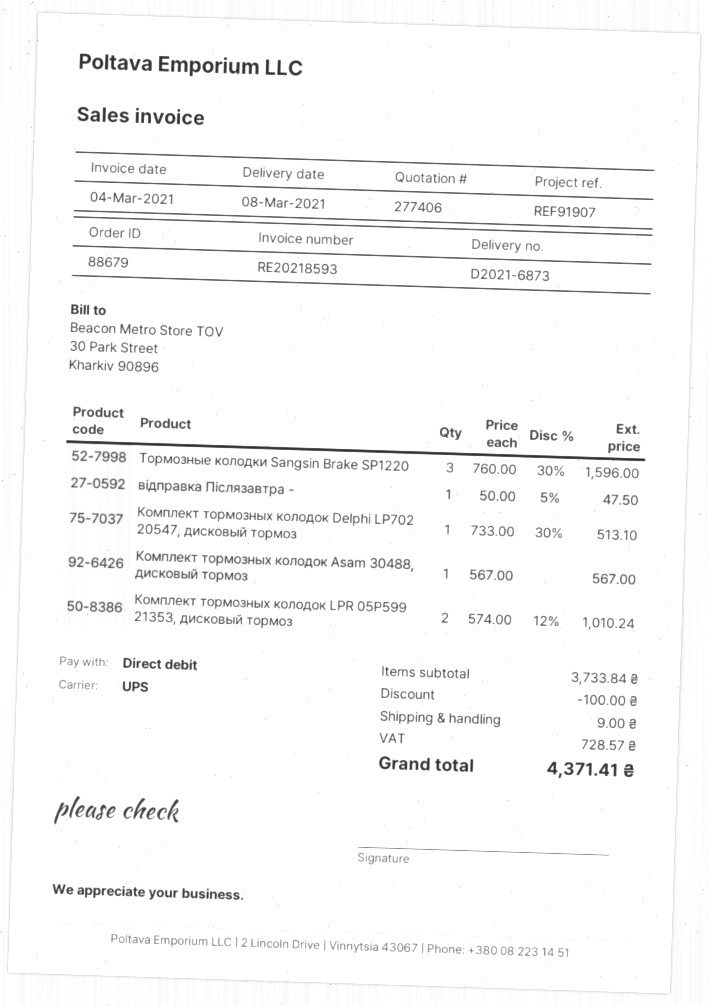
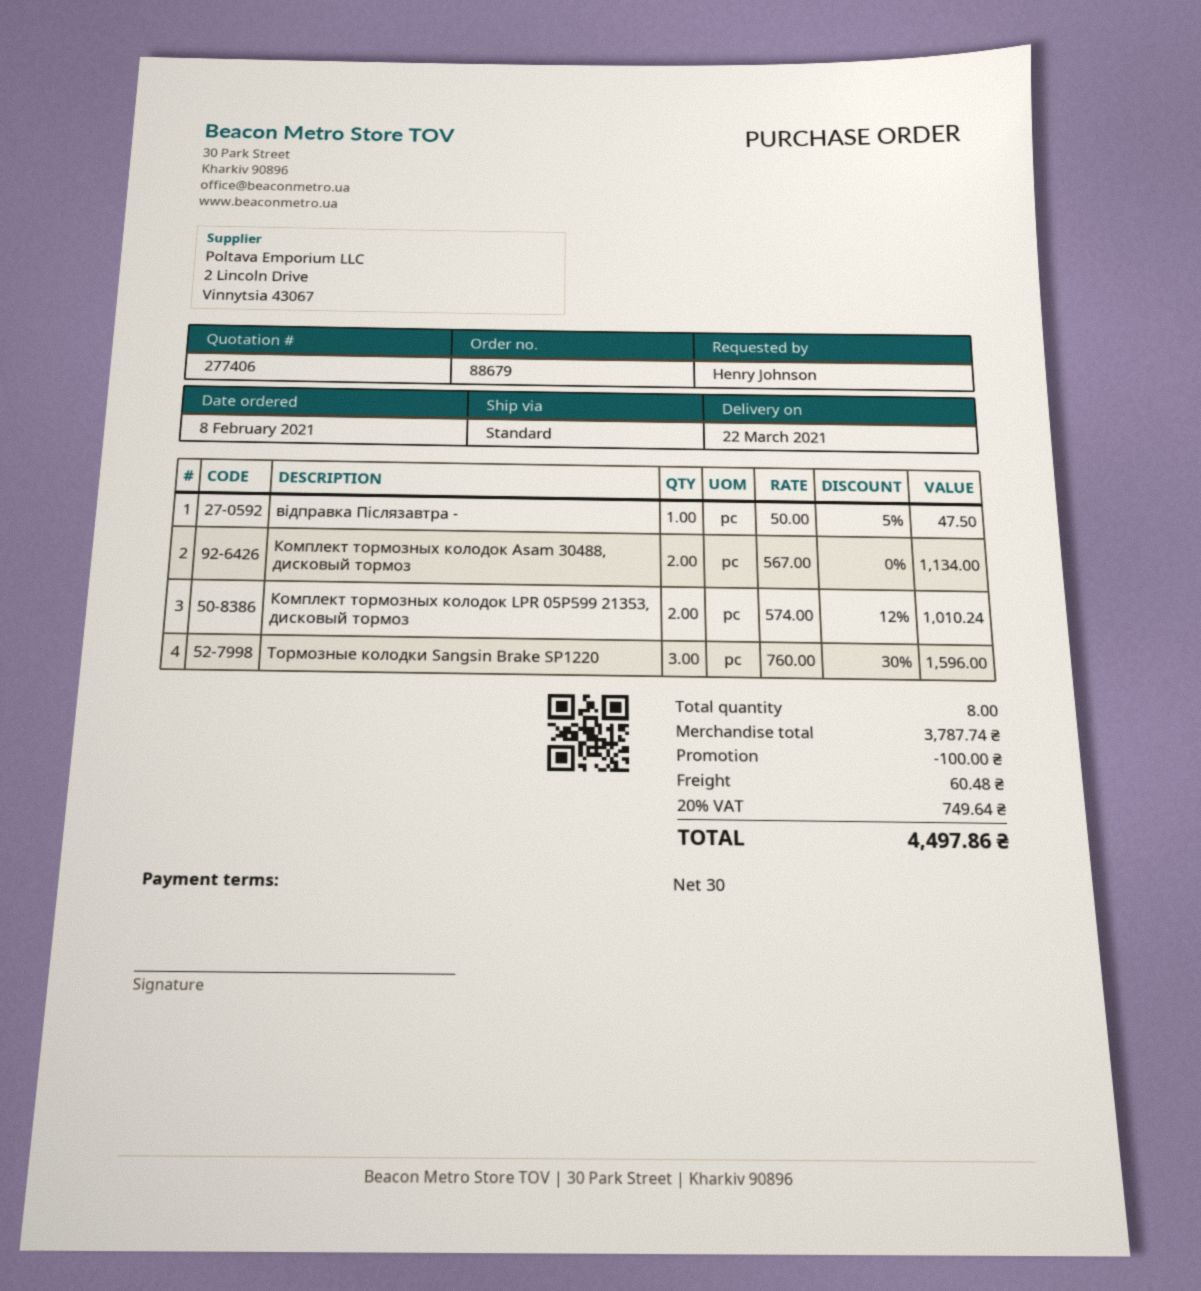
delivery date: 2021-03-08 -> 2021-03-22
shipping method: UPS -> standard
Комплект тормозных колодок Delphi LP702 20547, дисковый тормоз: 1 x 733.00 - 30% = 513.10 -> none
Комплект тормозных колодок Asam 30488, дисковый тормоз: 1 x 567.00 = 567.00 -> 2 x 567.00 = 1134.00
subtotal: 3733.84 -> 3787.74
shipping: 9.00 -> 60.48
tax: 728.57 -> 749.64
total: 4371.41 -> 4497.86

